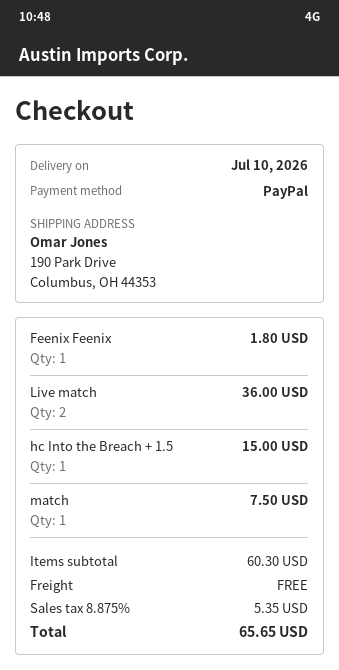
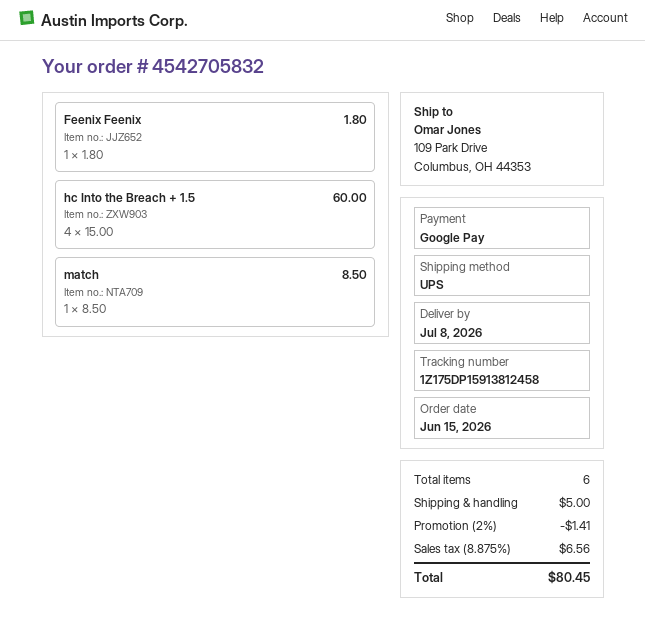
delivery date: 2026-07-10 -> 2026-07-08
payment method: PayPal -> Google Pay
ship to: 190 Park Drive, Columbus, OH 44353 -> 109 Park Drive, Columbus, OH 44353
Live match: 2 for 36.00 -> none
hc Into the Breach + 1.5: 1 for 15.00 -> 4 for 60.00
match: 1 for 7.50 -> 1 for 8.50
discount: none -> 2% = 1.41
shipping: 0.00 -> 5.00
tax: 8.875% = 5.35 -> 8.875% = 6.56
total: 65.65 -> 80.45

